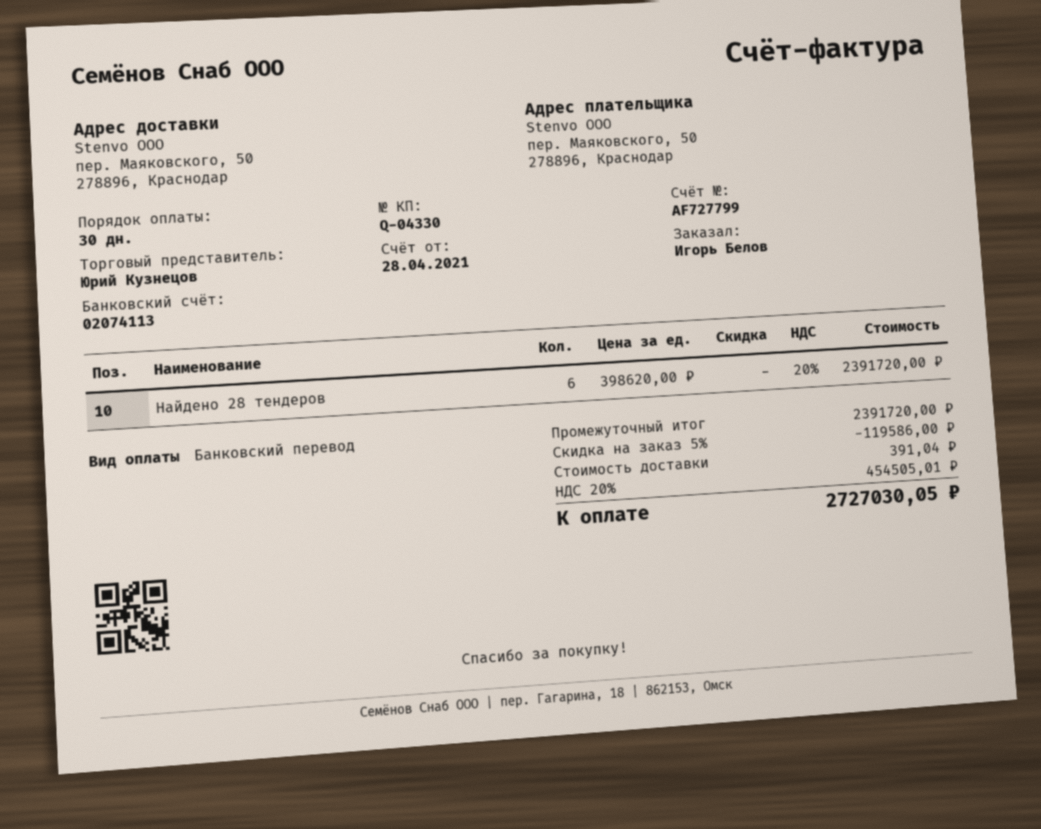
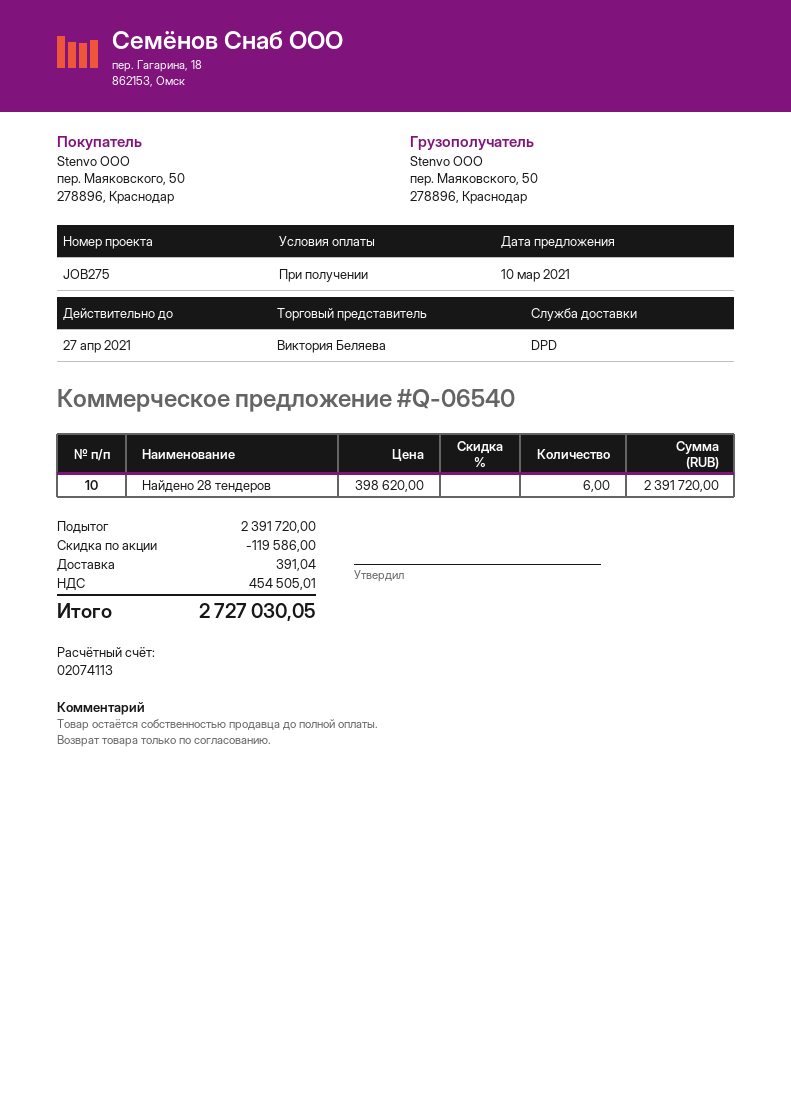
quote number: Q-04330 -> Q-06540
payment terms: 30 days -> on receipt
sales rep: Юрий Кузнецов -> Виктория Беляева

